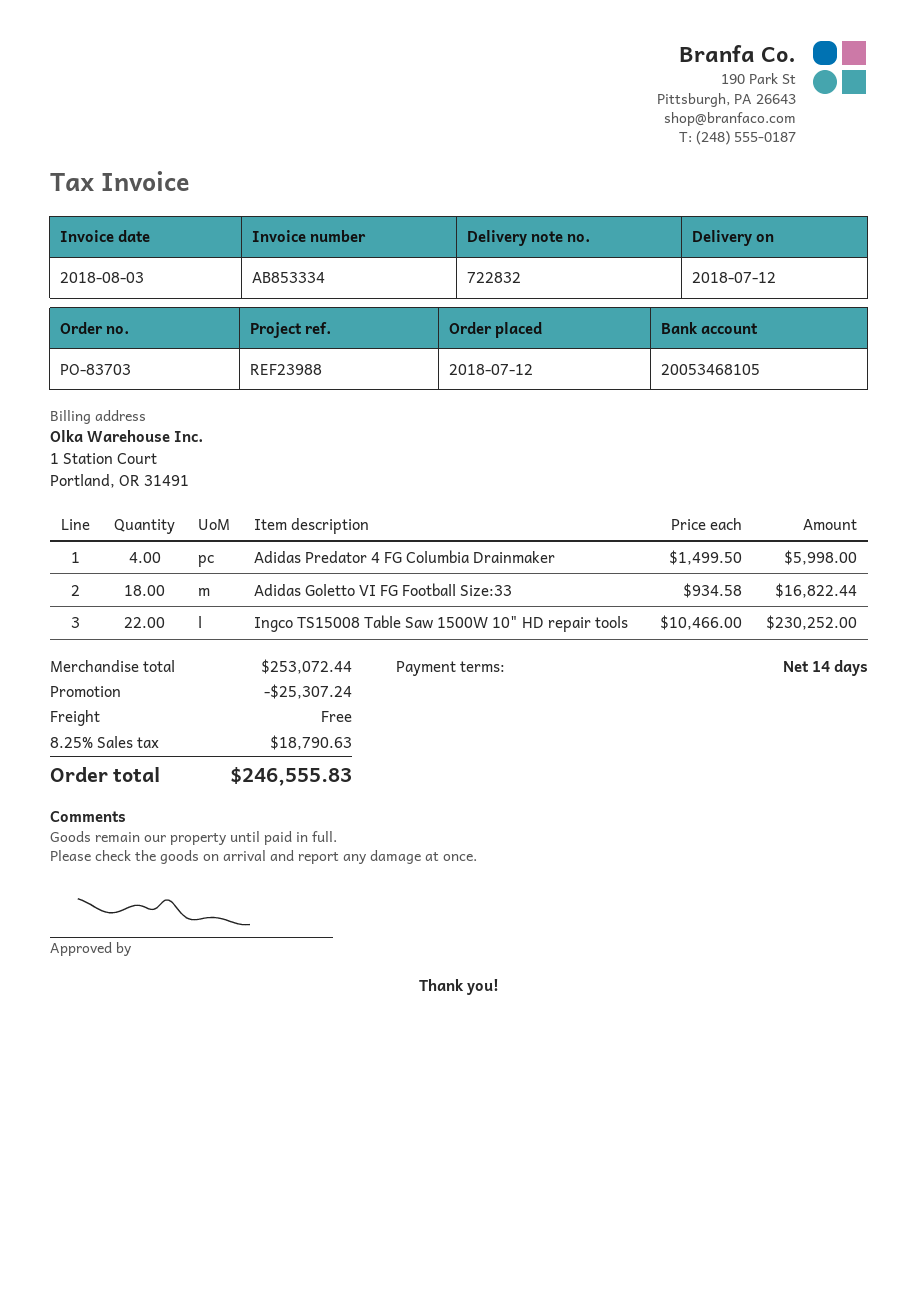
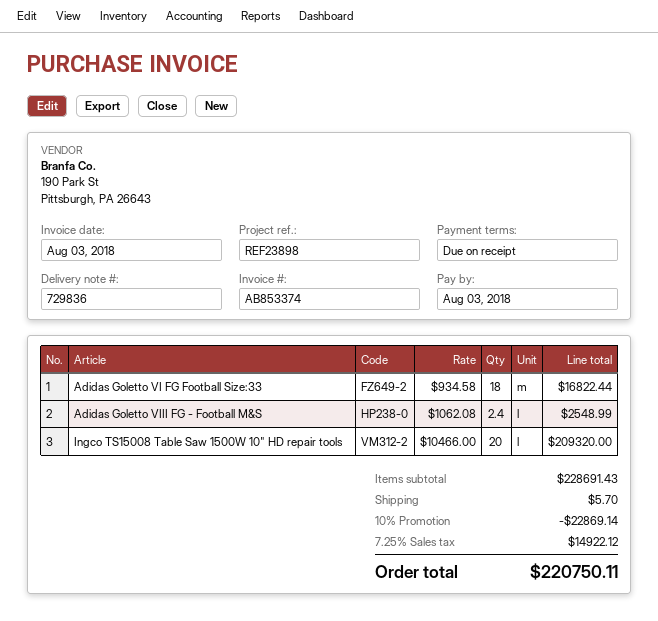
delivery note number: 722832 -> 729836
invoice number: AB853334 -> AB853374
payment terms: 14 days -> on receipt
reference: REF23988 -> REF23898
Adidas Predator 4 FG Columbia Drainmaker: 4 x 1499.50 = 5998.00 -> none
Ingco TS15008 Table Saw 1500W 10" HD repair tools: 22 x 10466.00 = 230252.00 -> 20 x 10466.00 = 209320.00
Adidas Goletto VIII FG - Football M&S: none -> 2.4 x 1062.08 = 2548.99
subtotal: 253072.44 -> 228691.43
discount: 25307.24 -> 22869.14
shipping: 0.00 -> 5.70
tax: 8.25% = 18790.63 -> 7.25% = 14922.12
total: 246555.83 -> 220750.11

